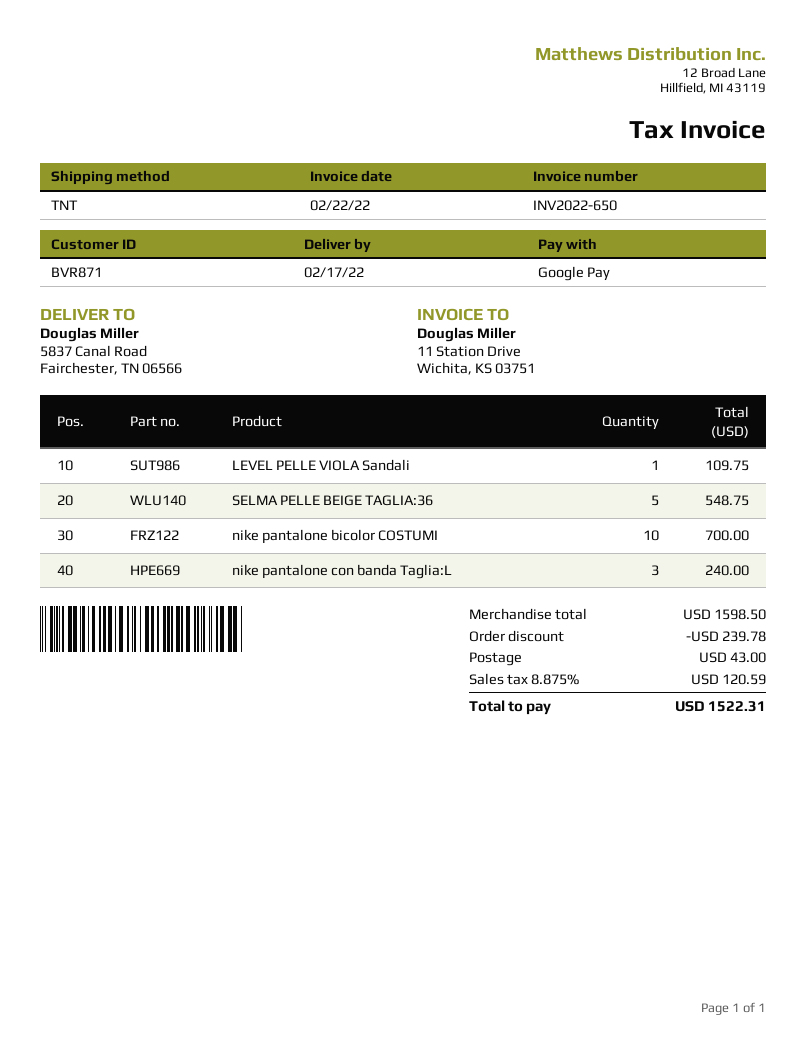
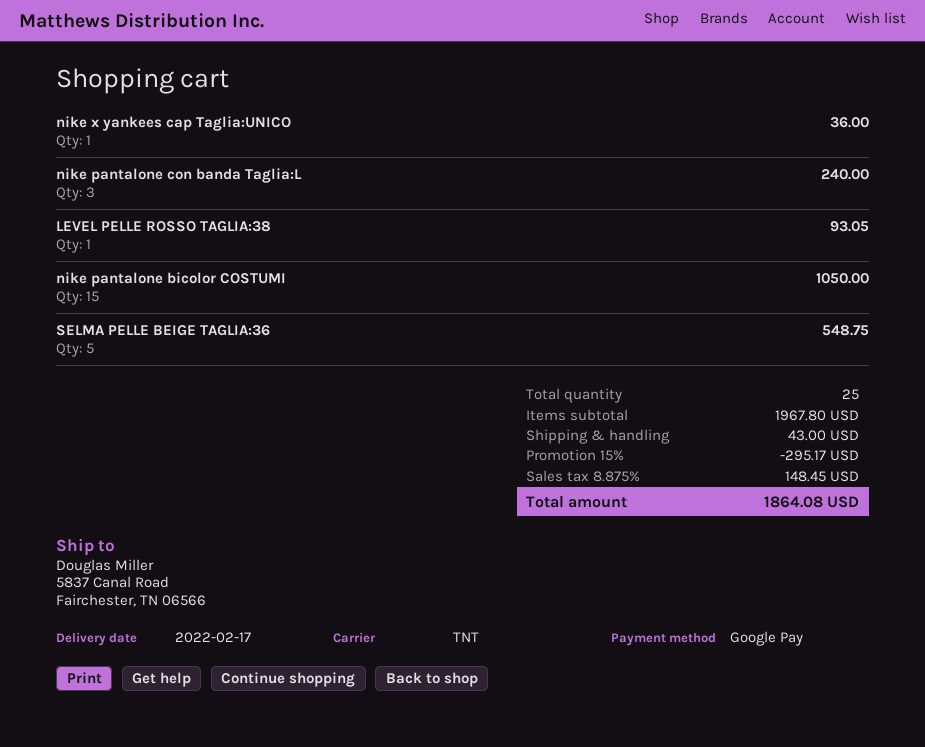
LEVEL PELLE VIOLA Sandali: 1 for 109.75 -> none
nike pantalone bicolor COSTUMI: 10 for 700.00 -> 15 for 1050.00
nike x yankees cap Taglia:UNICO: none -> 1 for 36.00
LEVEL PELLE ROSSO TAGLIA:38: none -> 1 for 93.05
subtotal: 1598.50 -> 1967.80
discount: 239.78 -> 295.17
tax: 8.875% = 120.59 -> 8.875% = 148.45
total: 1522.31 -> 1864.08

